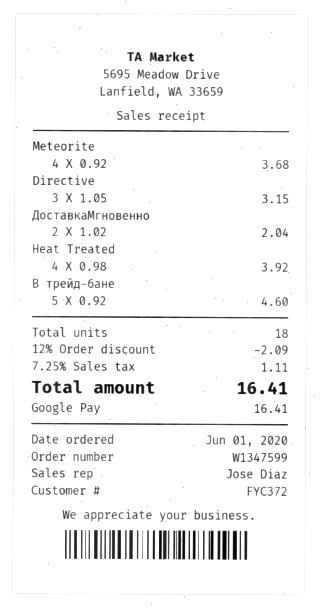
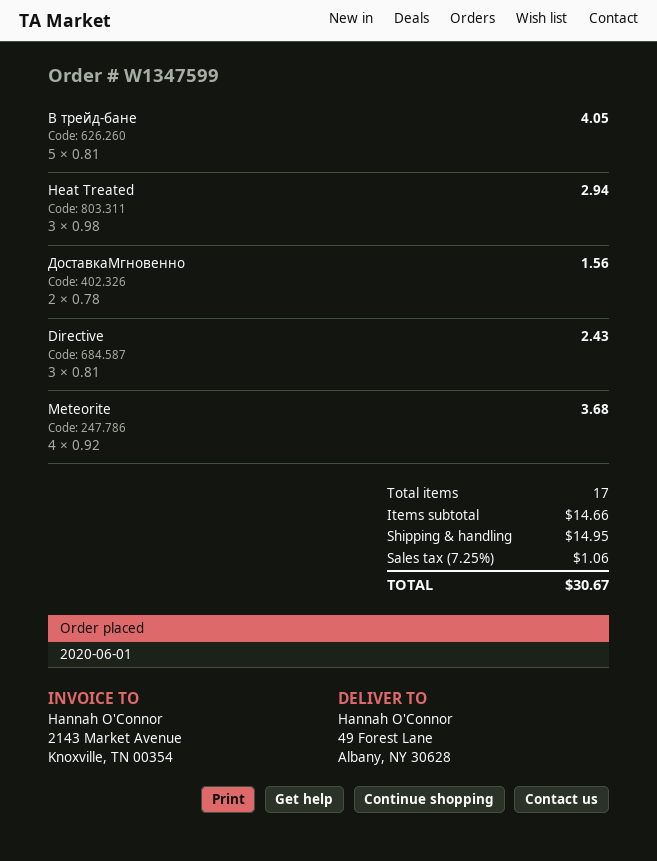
Directive: 3 x 1.05 = 3.15 -> 3 x 0.81 = 2.43
ДоставкаМгновенно: 2 x 1.02 = 2.04 -> 2 x 0.78 = 1.56
Heat Treated: 4 x 0.98 = 3.92 -> 3 x 0.98 = 2.94
В трейд-бане: 5 x 0.92 = 4.60 -> 5 x 0.81 = 4.05
total quantity: 18 -> 17
discount: 12% = 2.09 -> none
shipping: none -> 14.95
tax: 7.25% = 1.11 -> 7.25% = 1.06
total: 16.41 -> 30.67

